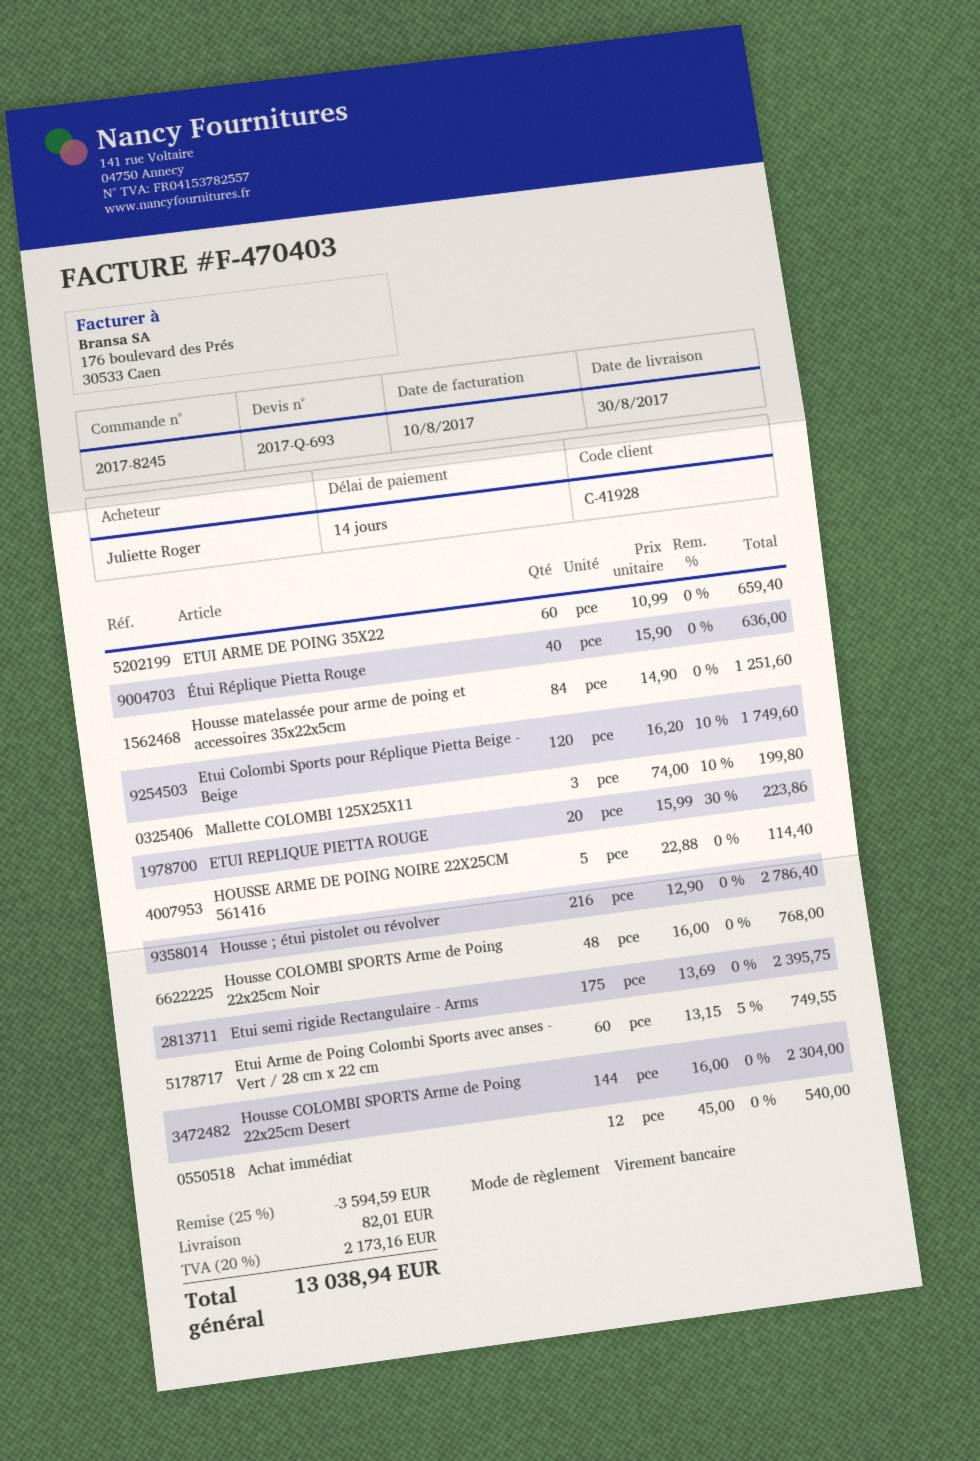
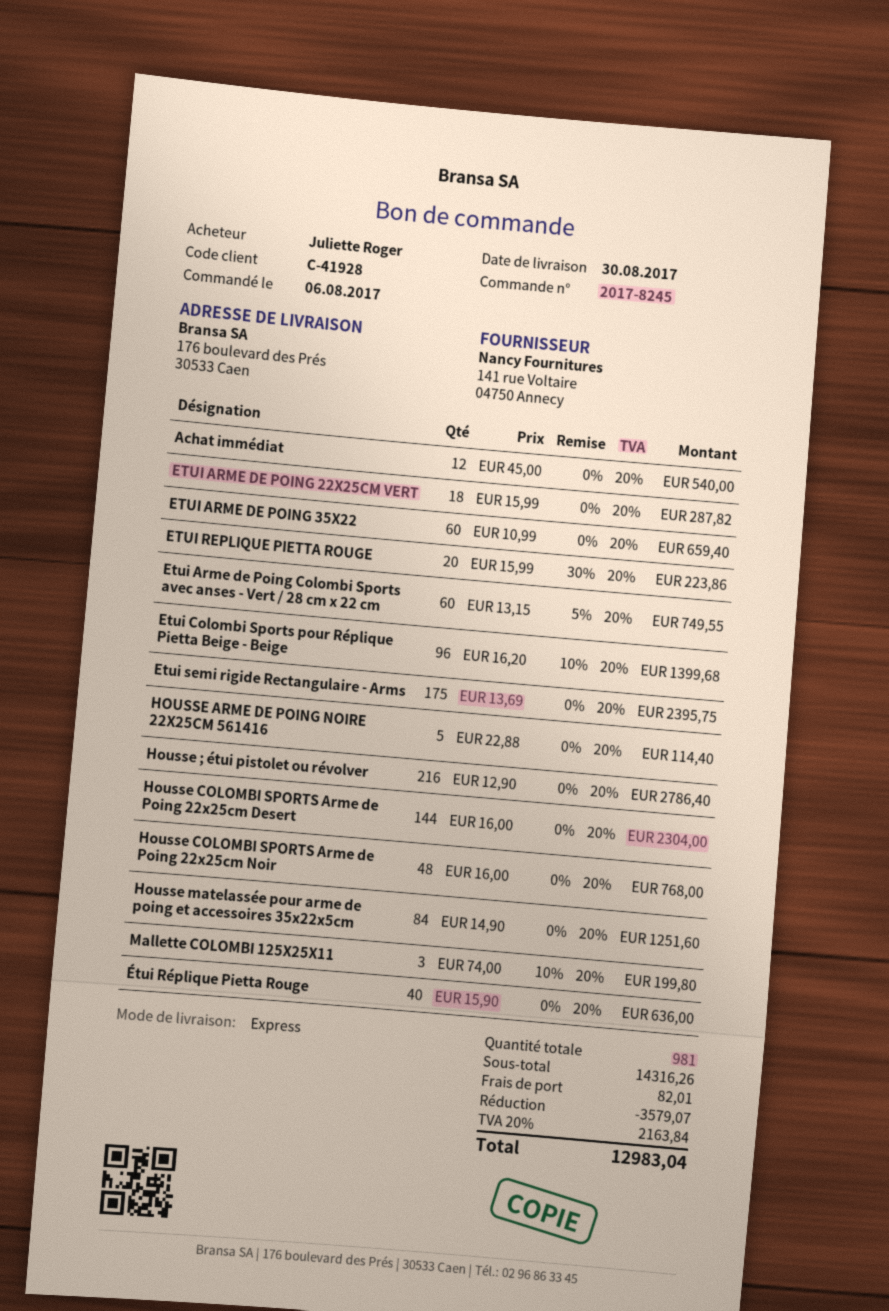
Etui Colombi Sports pour Réplique Pietta Beige - Beige: 120 x 16.20 - 10% = 1749.60 -> 96 x 16.20 - 10% = 1399.68
ETUI ARME DE POING 22X25CM VERT: none -> 18 x 15.99 = 287.82
discount: 3594.59 -> 3579.07
tax: 20% = 2173.16 -> 20% = 2163.84
total: 13038.94 -> 12983.04

